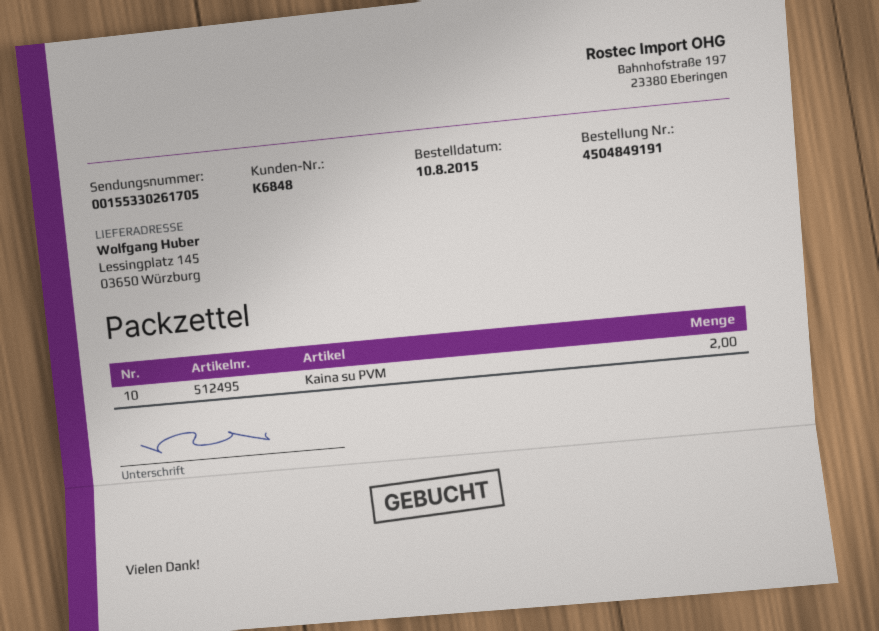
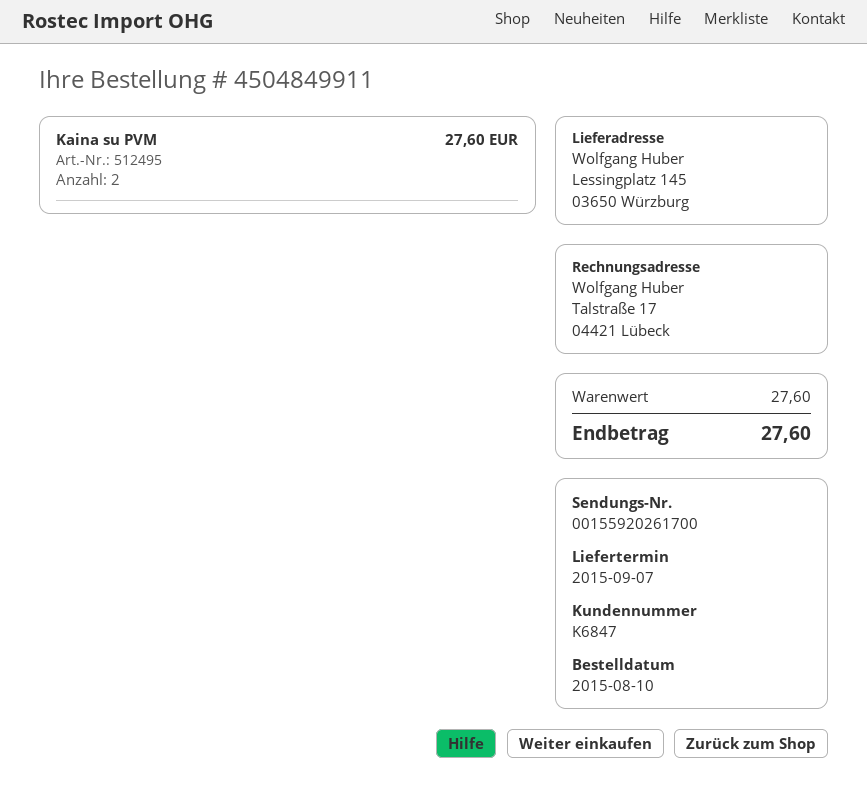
order number: 4504849191 -> 4504849911
customer number: K6848 -> K6847
tracking number: 00155330261705 -> 00155920261700

